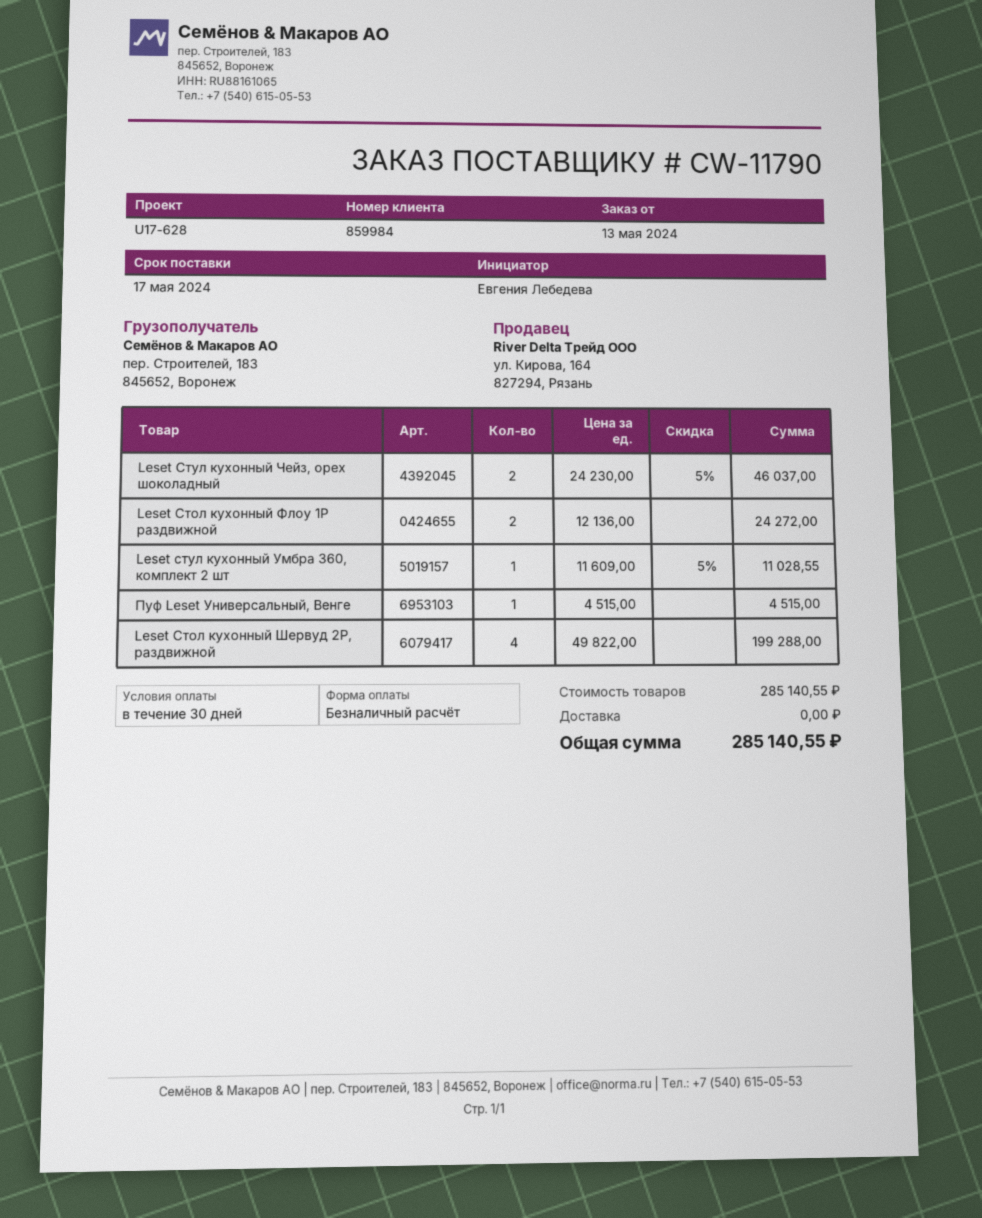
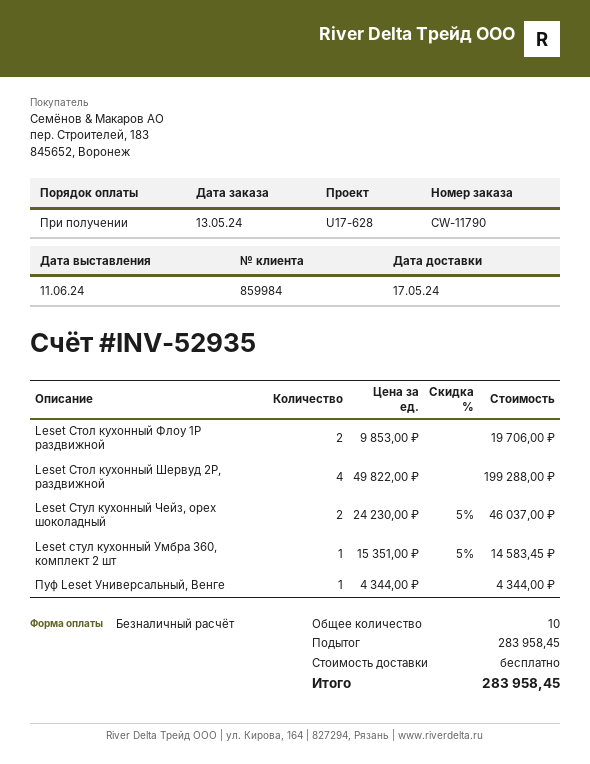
payment terms: 30 days -> on receipt
Leset Стол кухонный Флоу 1Р раздвижной: 2 x 12136.00 = 24272.00 -> 2 x 9853.00 = 19706.00
Leset стул кухонный Умбра 360, комплект 2 шт: 1 x 11609.00 - 5% = 11028.55 -> 1 x 15351.00 - 5% = 14583.45
Пуф Leset Универсальный, Венге: 1 x 4515.00 = 4515.00 -> 1 x 4344.00 = 4344.00
subtotal: 285140.55 -> 283958.45
total: 285140.55 -> 283958.45

